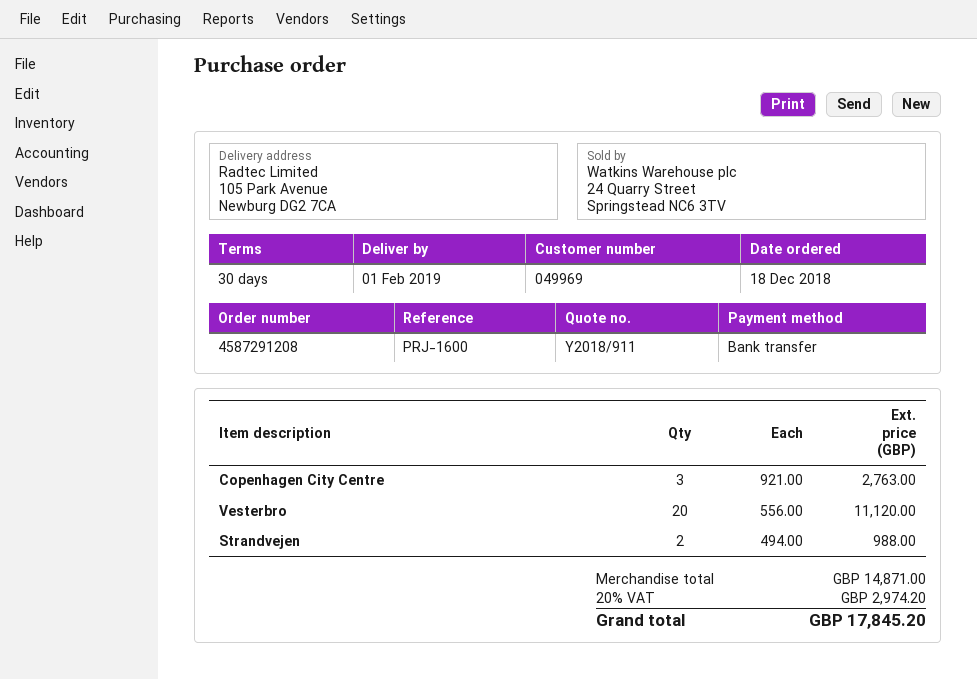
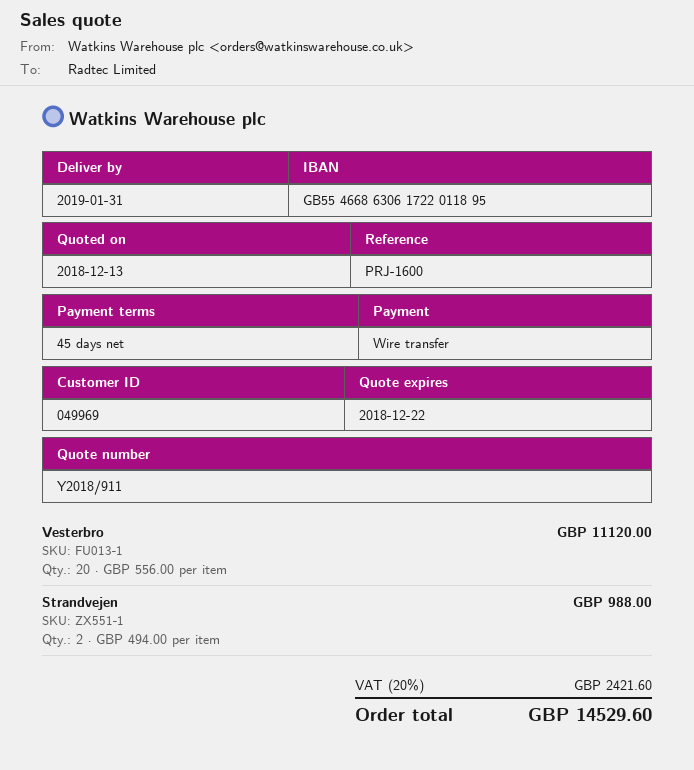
delivery date: 2019-02-01 -> 2019-01-31
payment terms: 30 days -> 45 days
Copenhagen City Centre: 3 x 921.00 = 2763.00 -> none
tax: 20% = 2974.20 -> 20% = 2421.60
total: 17845.20 -> 14529.60

